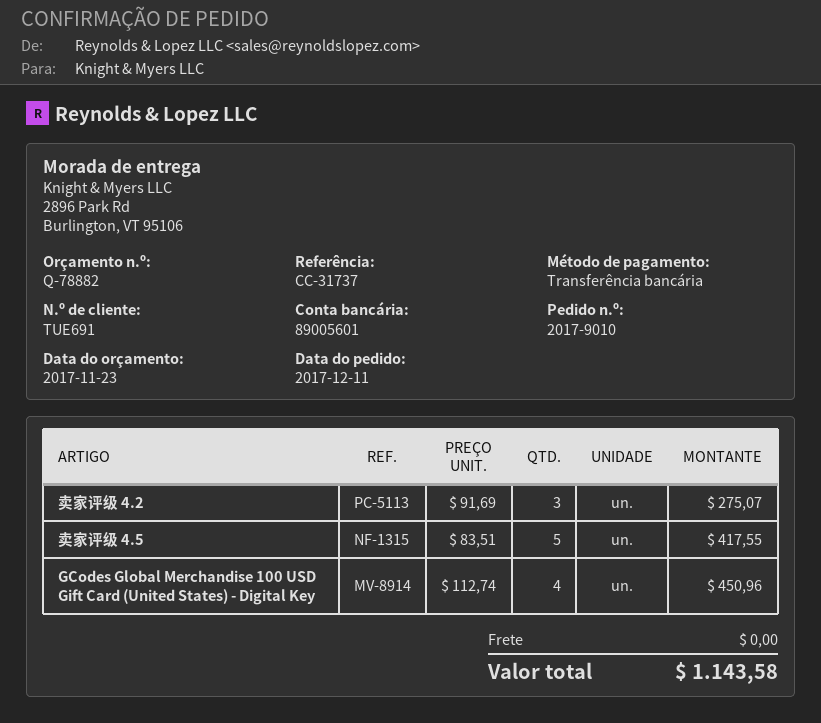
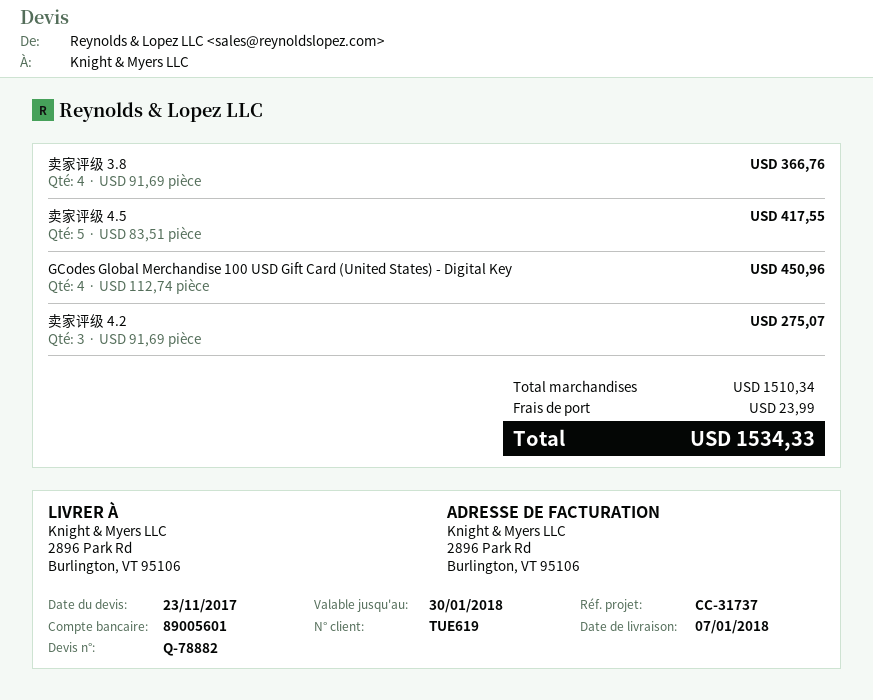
customer number: TUE691 -> TUE619
卖家评级 3.8: none -> 4 x 91.69 = 366.76
shipping: 0.00 -> 23.99
total: 1143.58 -> 1534.33

